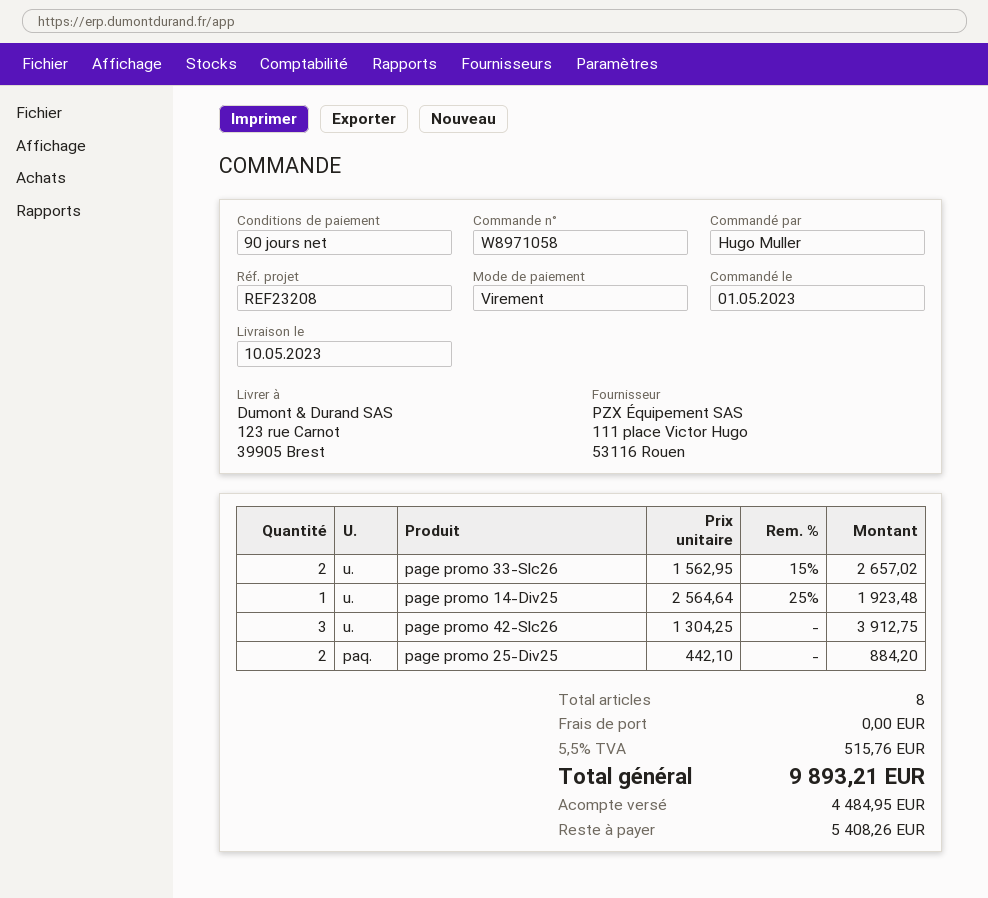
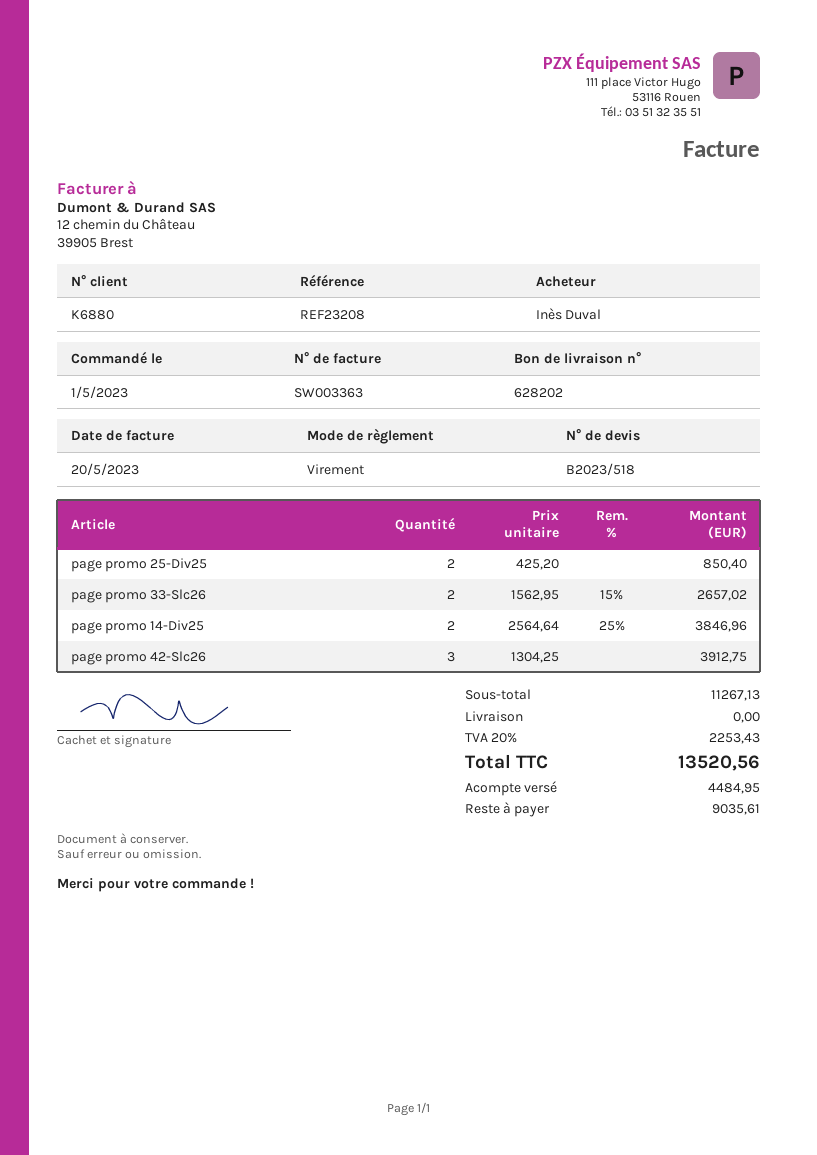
ordered by: Hugo Muller -> Inès Duval
page promo 14-Div25: 1 x 2564.64 - 25% = 1923.48 -> 2 x 2564.64 - 25% = 3846.96
page promo 25-Div25: 2 x 442.10 = 884.20 -> 2 x 425.20 = 850.40
tax: 5.5% = 515.76 -> 20% = 2253.43
total: 9893.21 -> 13520.56
balance: 5408.26 -> 9035.61

